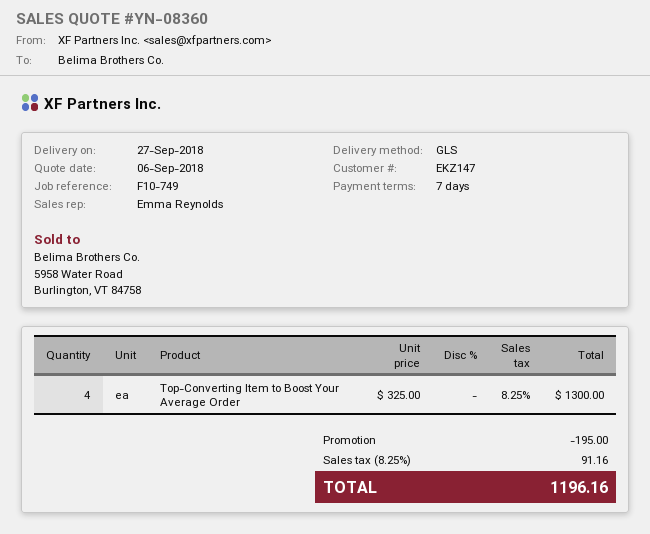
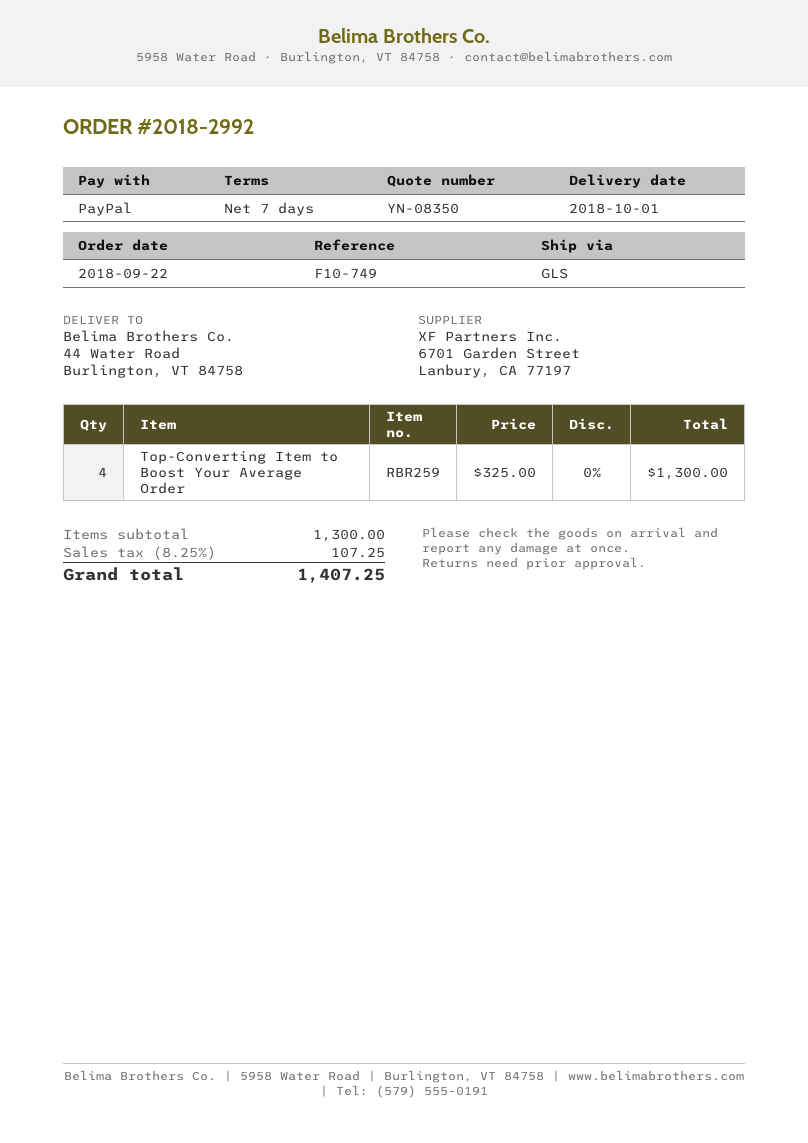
quote number: YN-08360 -> YN-08350
delivery date: 2018-09-27 -> 2018-10-01
discount: 195.00 -> none
tax: 8.25% = 91.16 -> 8.25% = 107.25
total: 1196.16 -> 1407.25

